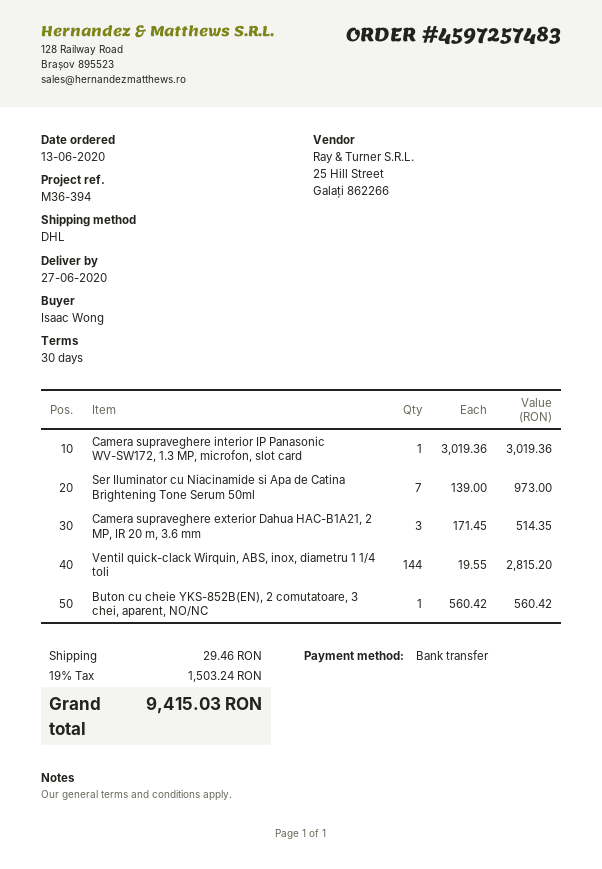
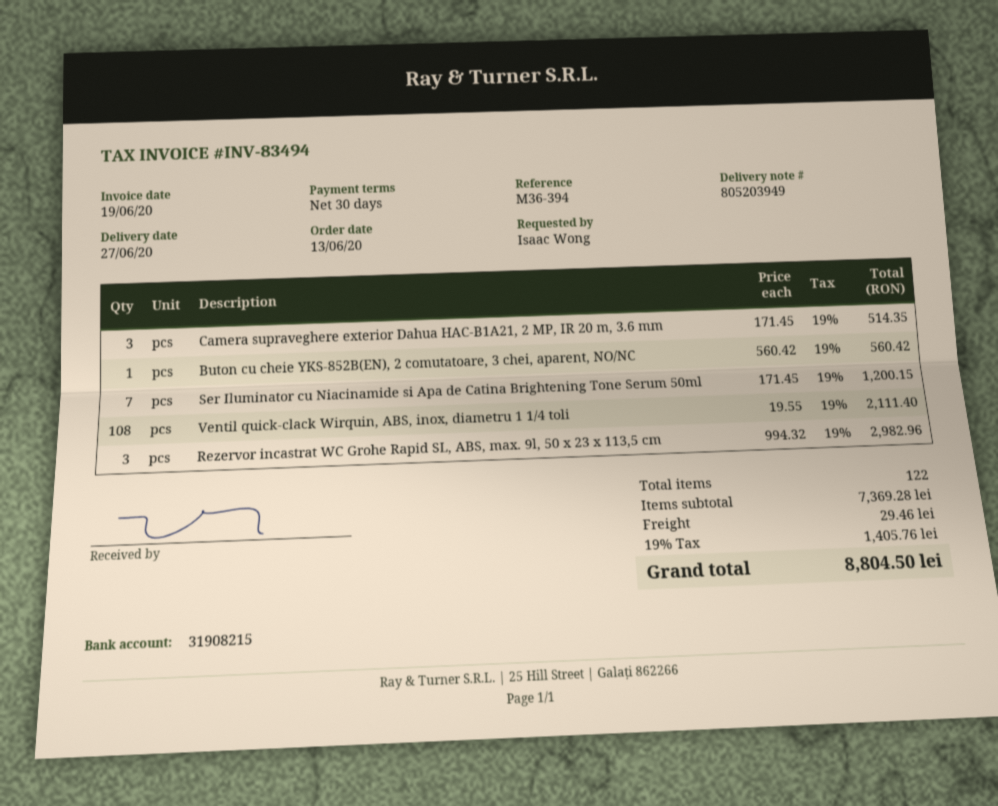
Camera supraveghere interior IP Panasonic WV-SW172, 1.3 MP, microfon, slot card: 1 x 3019.36 = 3019.36 -> none
Ser Iluminator cu Niacinamide si Apa de Catina Brightening Tone Serum 50ml: 7 x 139.00 = 973.00 -> 7 x 171.45 = 1200.15
Ventil quick-clack Wirquin, ABS, inox, diametru 1 1/4 toli: 144 x 19.55 = 2815.20 -> 108 x 19.55 = 2111.40
Rezervor incastrat WC Grohe Rapid SL, ABS, max. 9l, 50 x 23 x 113,5 cm: none -> 3 x 994.32 = 2982.96
tax: 19% = 1503.24 -> 19% = 1405.76
total: 9415.03 -> 8804.50

